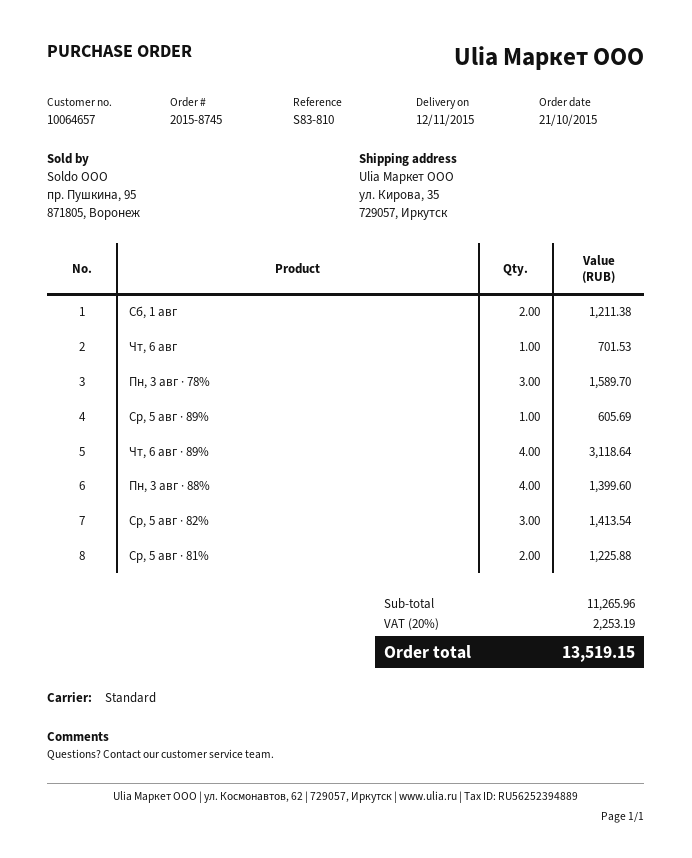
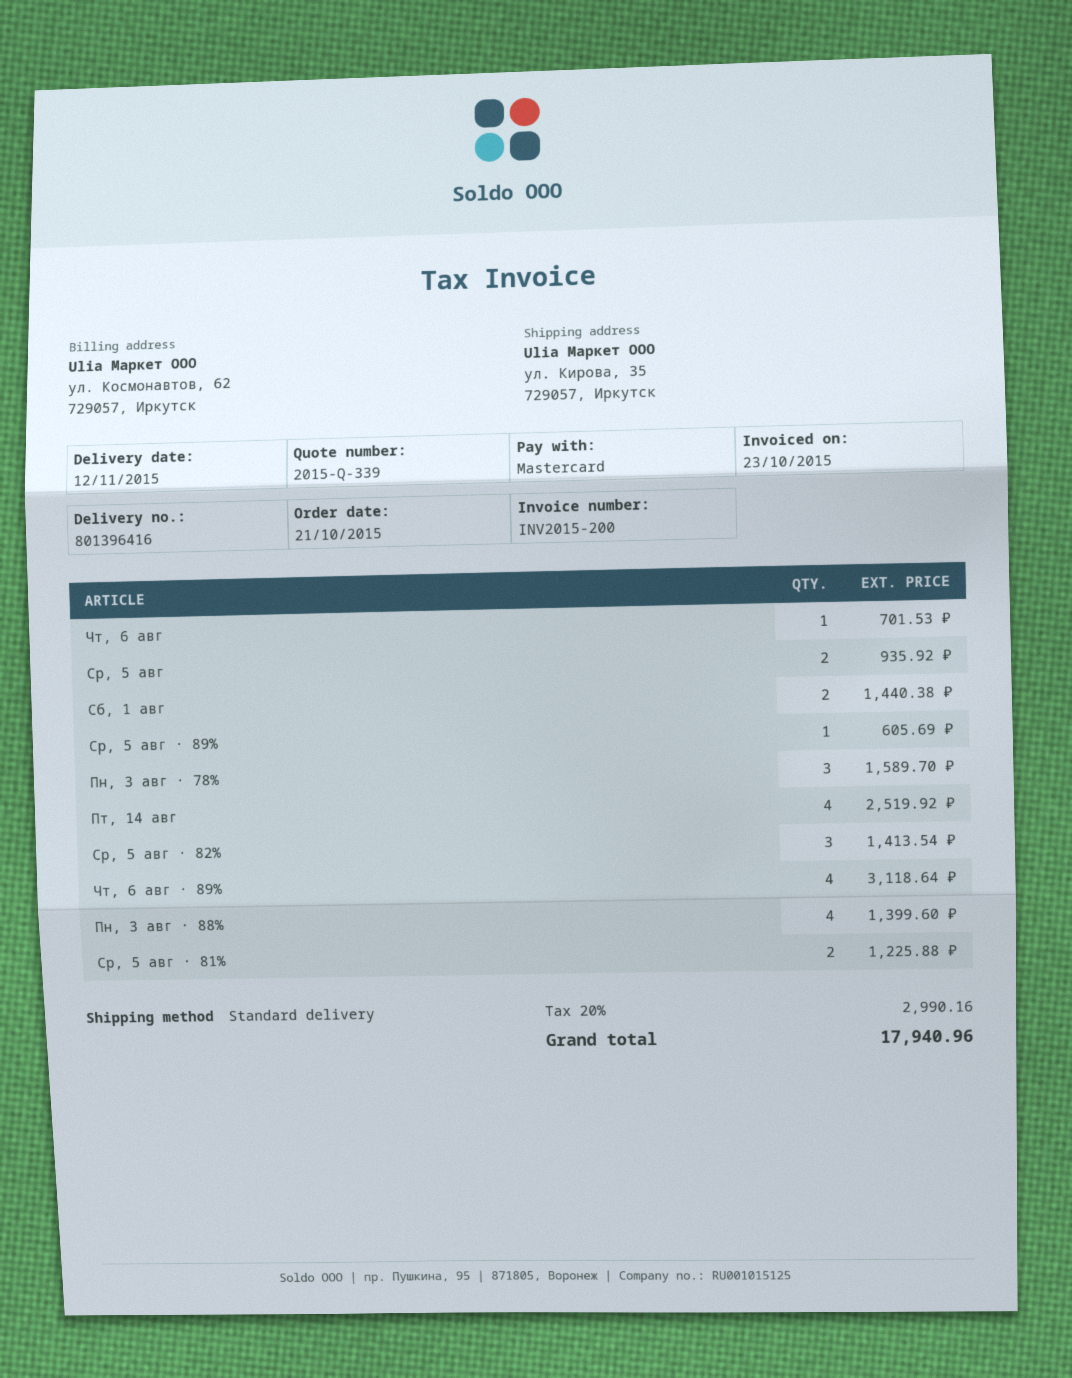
Сб, 1 авг: 2 for 1211.38 -> 2 for 1440.38
Ср, 5 авг: none -> 2 for 935.92
Пт, 14 авг: none -> 4 for 2519.92
tax: 20% = 2253.19 -> 20% = 2990.16
total: 13519.15 -> 17940.96

